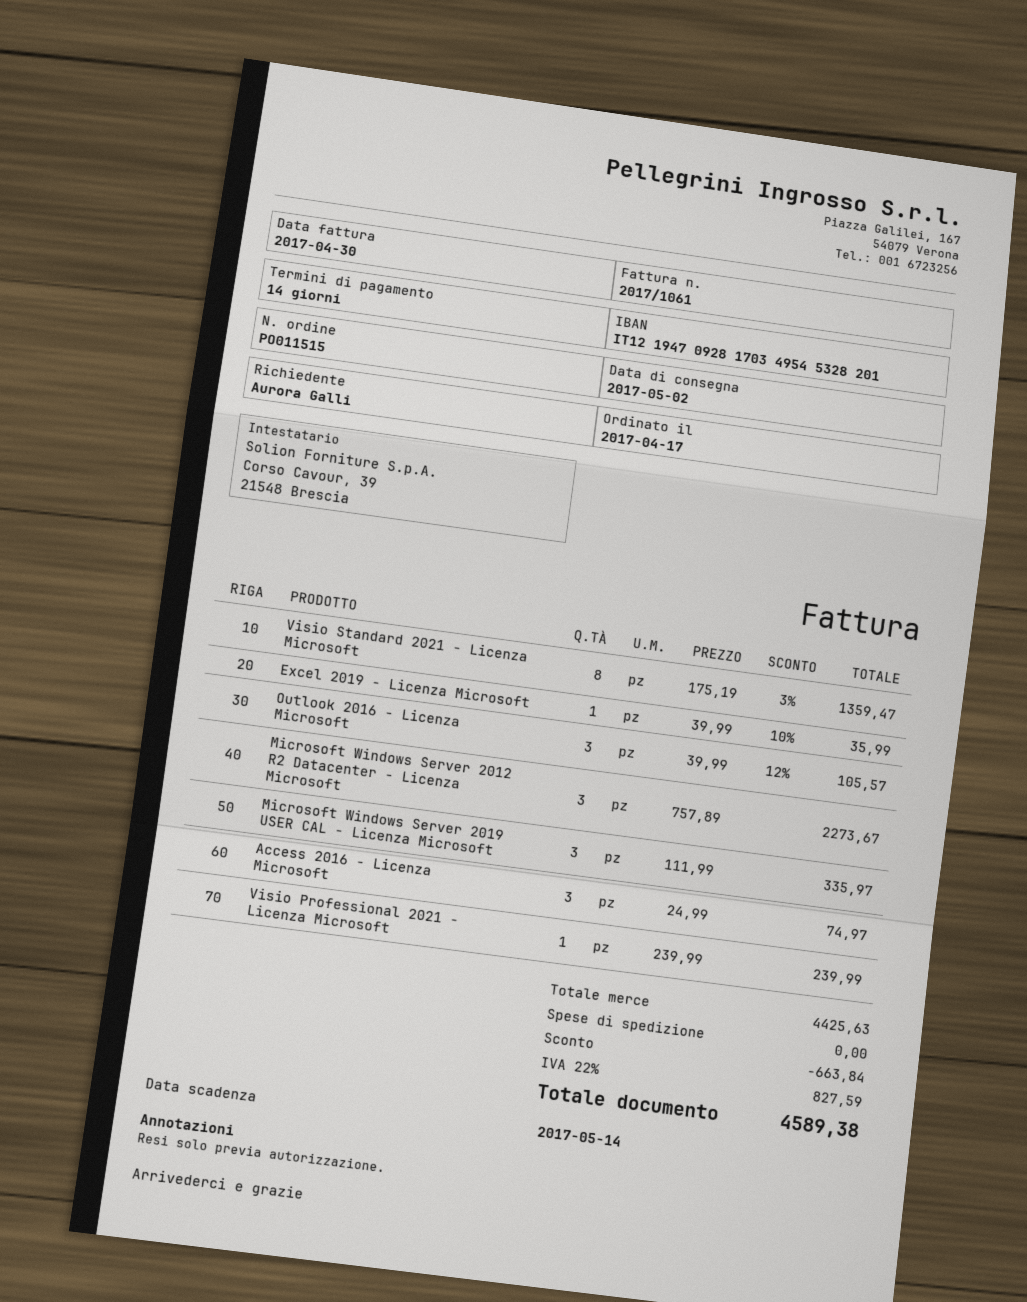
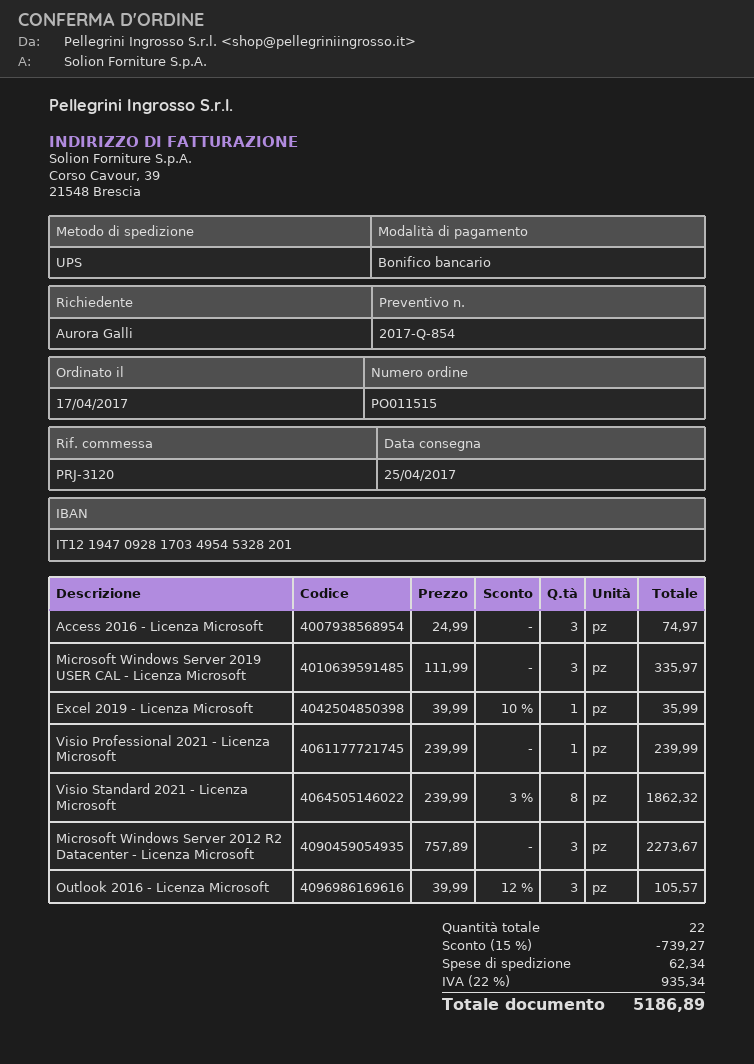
delivery date: 2017-05-02 -> 2017-04-25
Visio Standard 2021 - Licenza Microsoft: 8 x 175.19 - 3% = 1359.47 -> 8 x 239.99 - 3% = 1862.32
discount: 663.84 -> 739.27
shipping: 0.00 -> 62.34
tax: 22% = 827.59 -> 22% = 935.34
total: 4589.38 -> 5186.89

